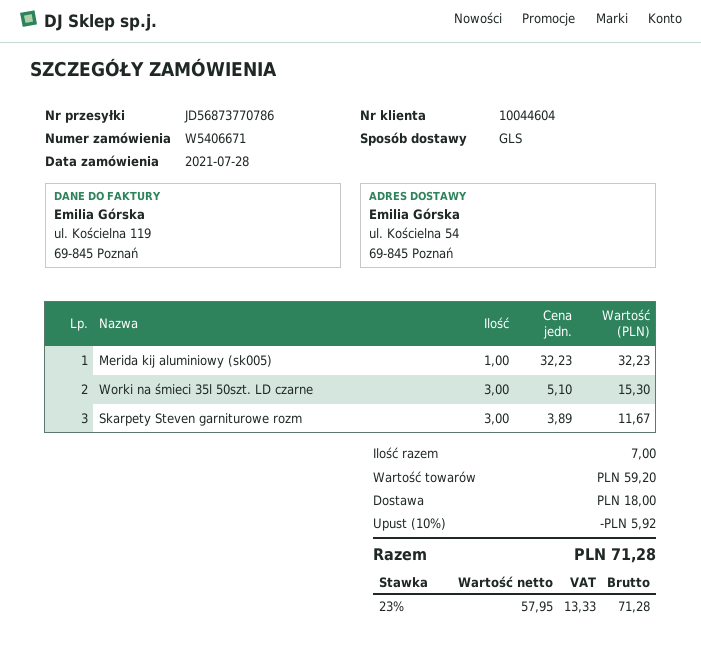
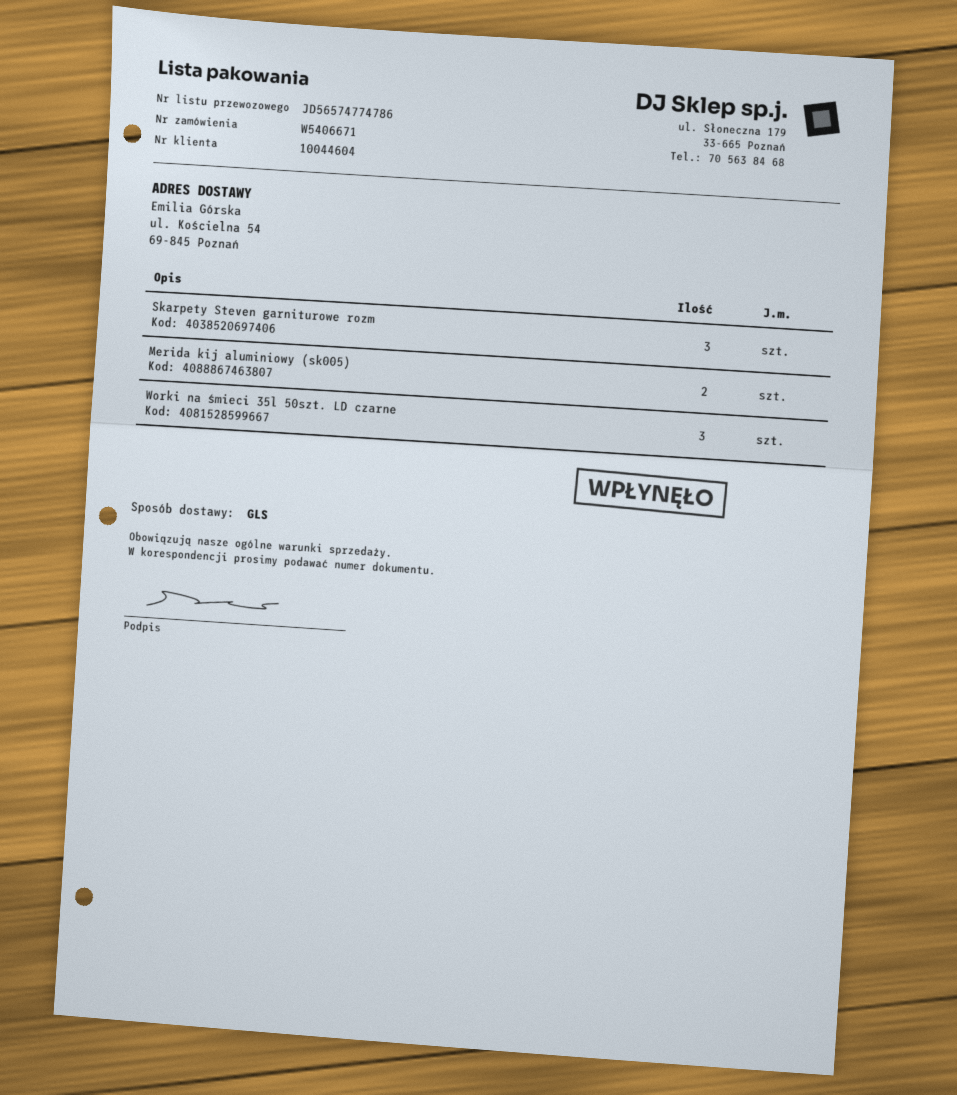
tracking number: JD56873770786 -> JD56574774786
Merida kij aluminiowy (sk005): 1 -> 2

